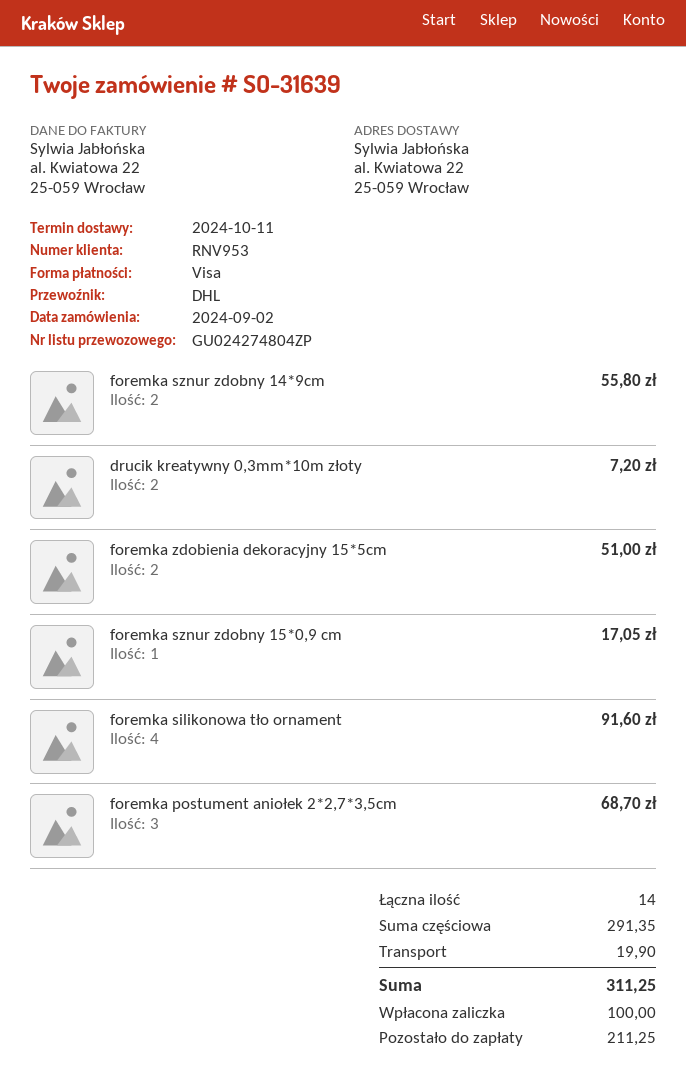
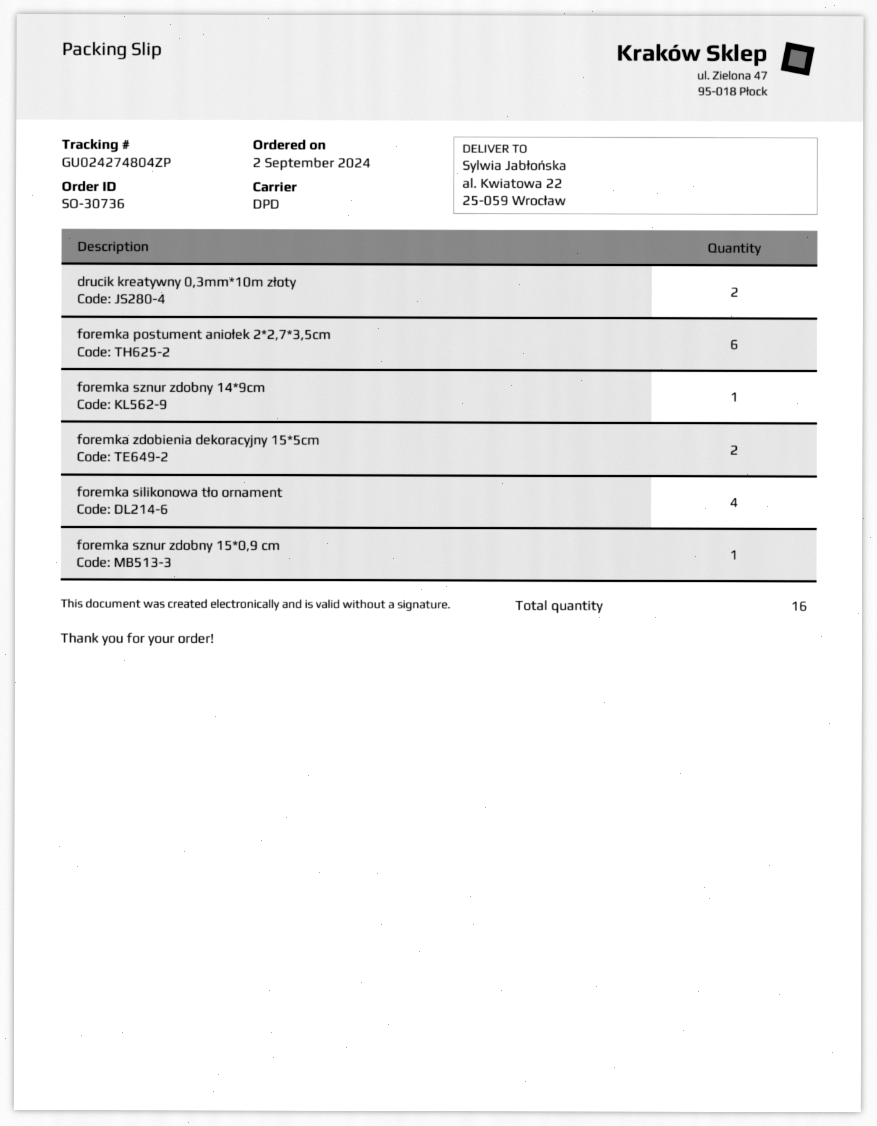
order number: SO-31639 -> SO-30736
shipping method: DHL -> DPD
foremka sznur zdobny 14*9cm: 2 -> 1
foremka postument aniołek 2*2,7*3,5cm: 3 -> 6
total quantity: 14 -> 16

